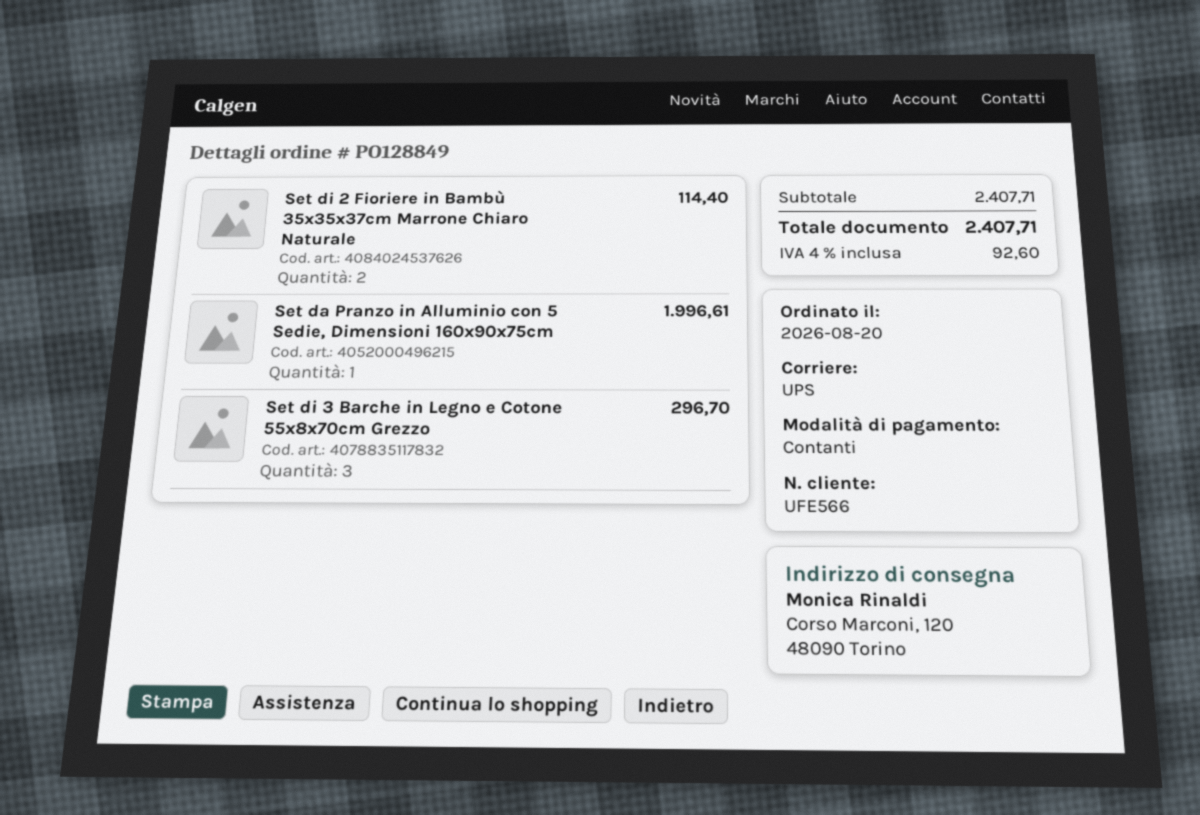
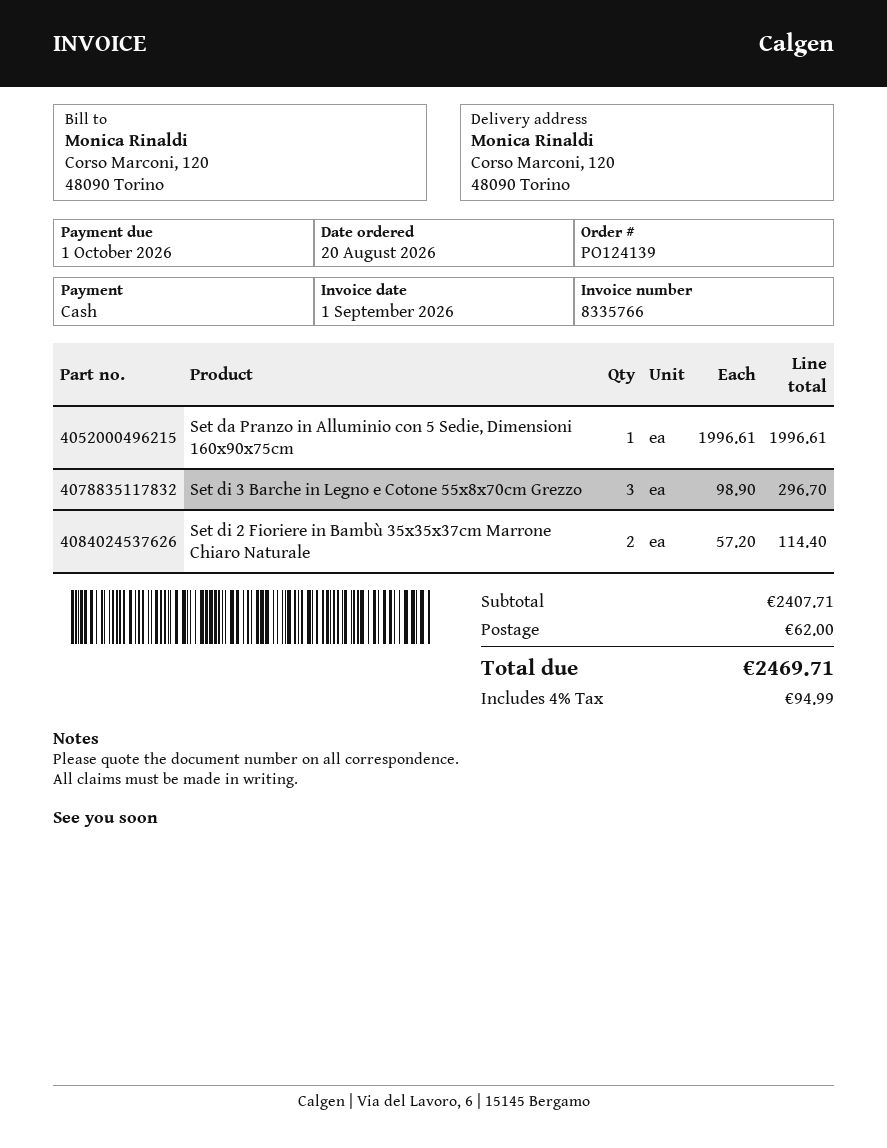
order number: PO128849 -> PO124139
shipping: none -> 62.00
tax: 4% = 92.60 -> 4% = 94.99
total: 2407.71 -> 2469.71

